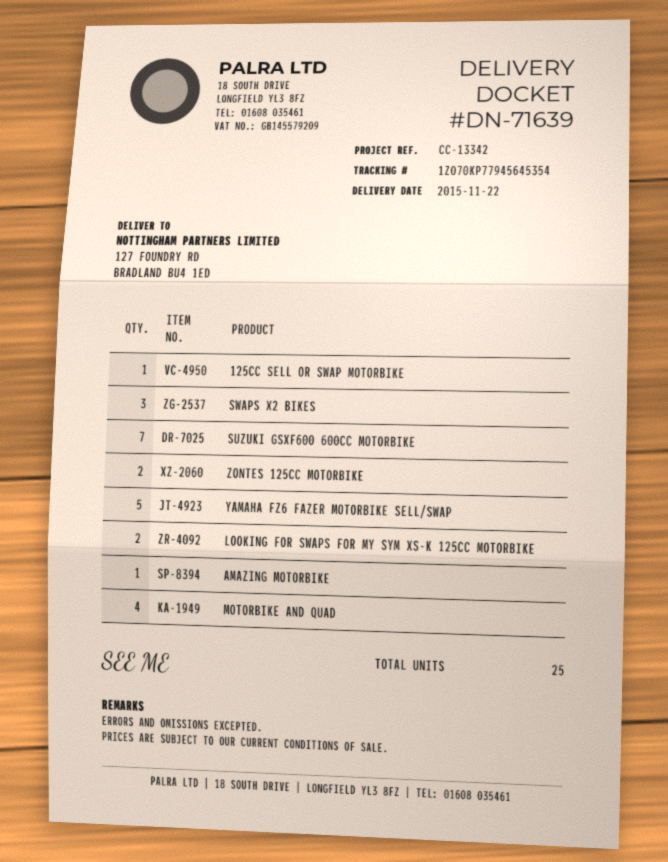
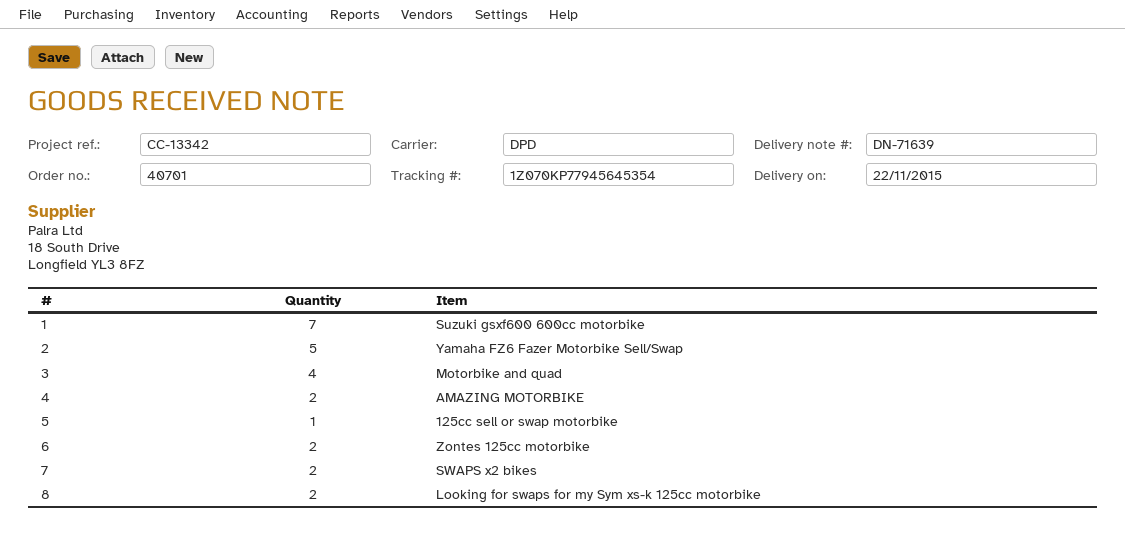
SWAPS X2 BIKES: 3 -> 2
AMAZING MOTORBIKE: 1 -> 2

